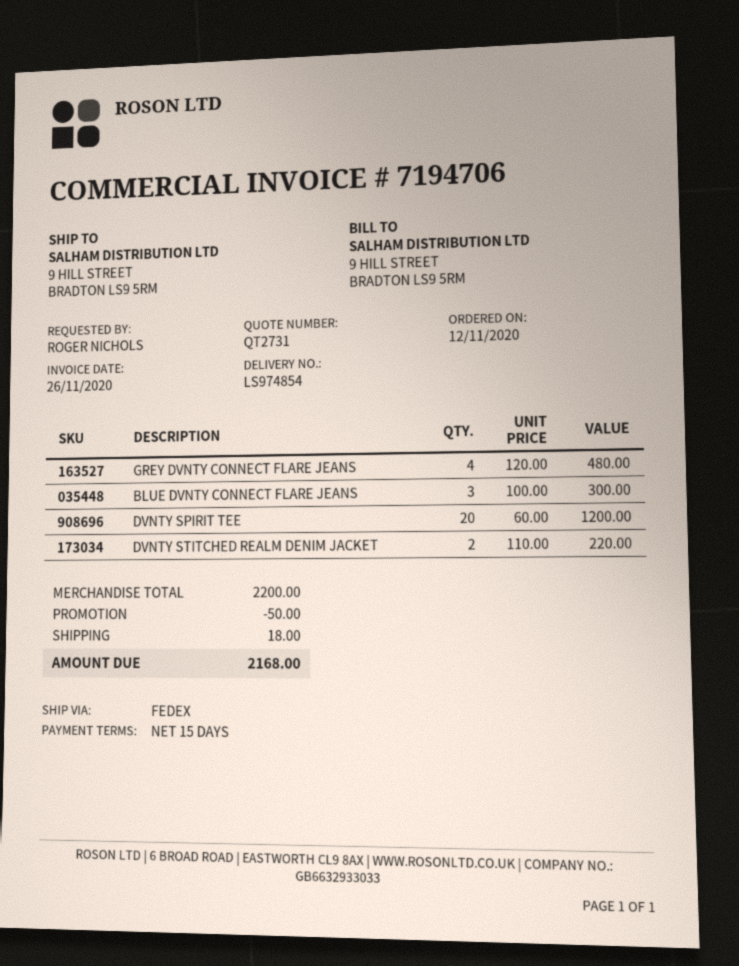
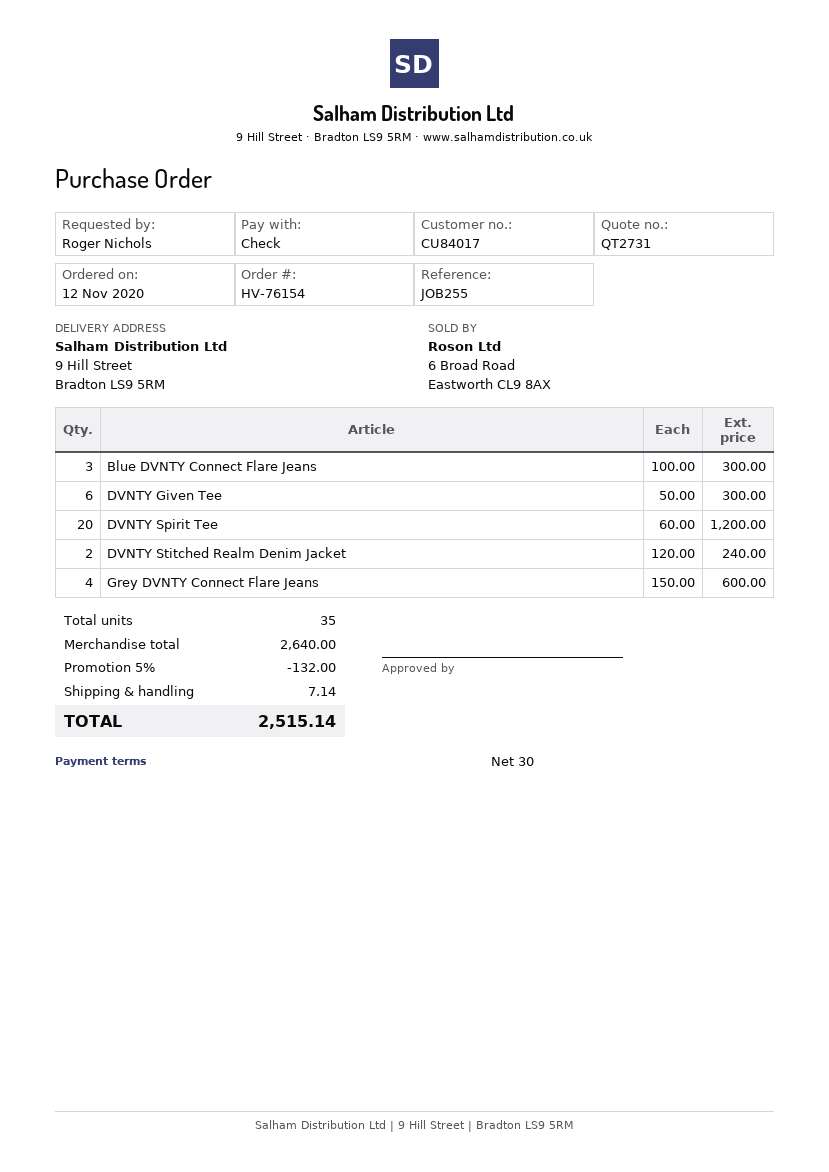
payment terms: 15 days -> 30 days
GREY DVNTY CONNECT FLARE JEANS: 4 x 120.00 = 480.00 -> 4 x 150.00 = 600.00
DVNTY STITCHED REALM DENIM JACKET: 2 x 110.00 = 220.00 -> 2 x 120.00 = 240.00
DVNTY Given Tee: none -> 6 x 50.00 = 300.00
subtotal: 2200.00 -> 2640.00
discount: 50.00 -> 132.00
shipping: 18.00 -> 7.14
total: 2168.00 -> 2515.14

